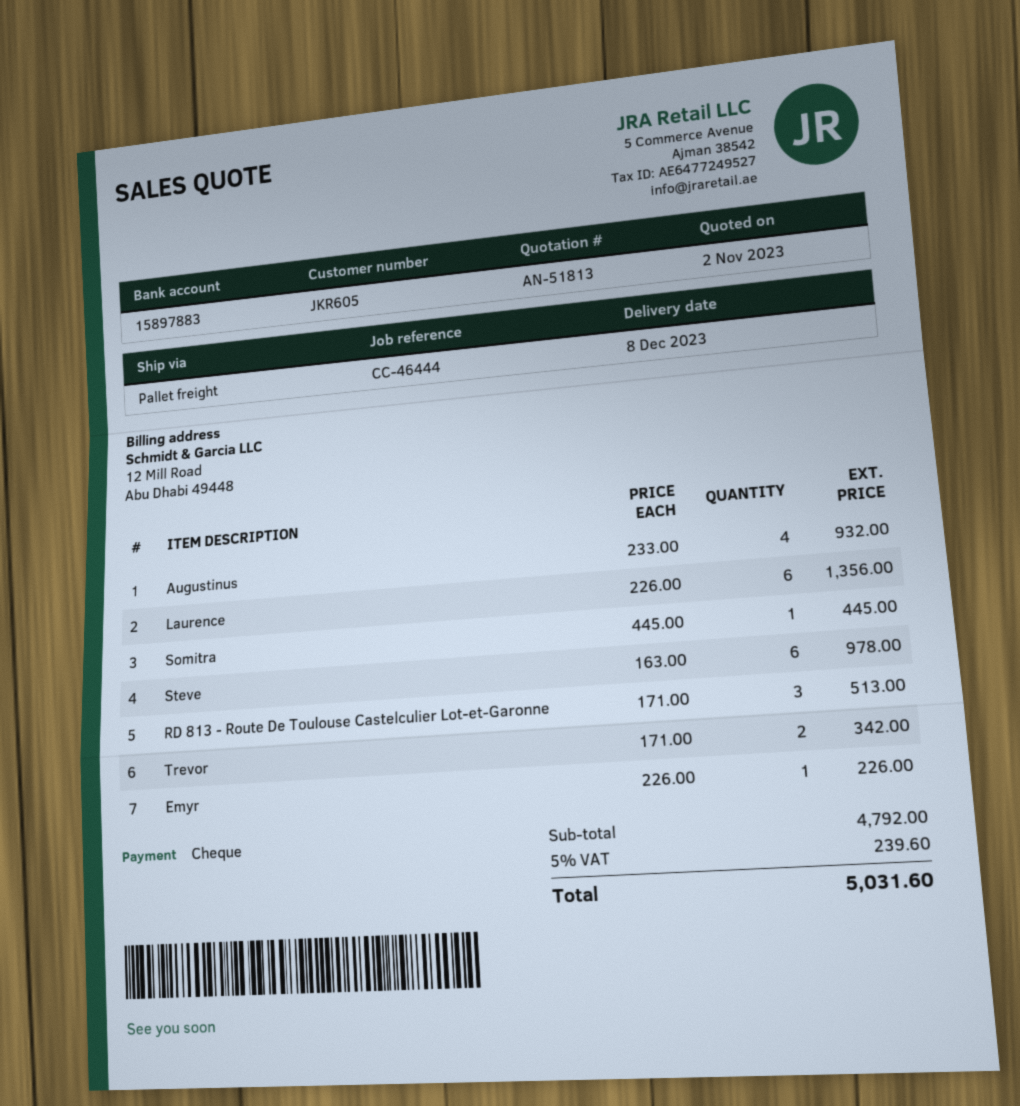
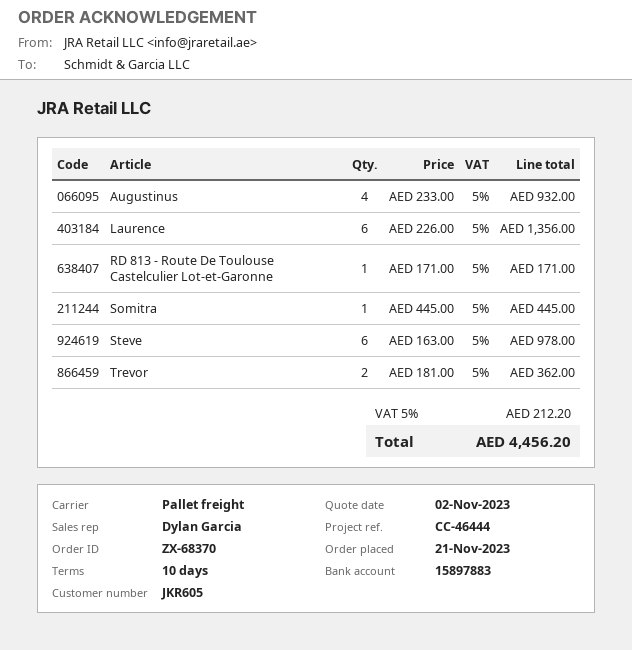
RD 813 - Route De Toulouse Castelculier Lot-et-Garonne: 3 x 171.00 = 513.00 -> 1 x 171.00 = 171.00
Trevor: 2 x 171.00 = 342.00 -> 2 x 181.00 = 362.00
Emyr: 1 x 226.00 = 226.00 -> none
tax: 5% = 239.60 -> 5% = 212.20
total: 5031.60 -> 4456.20

